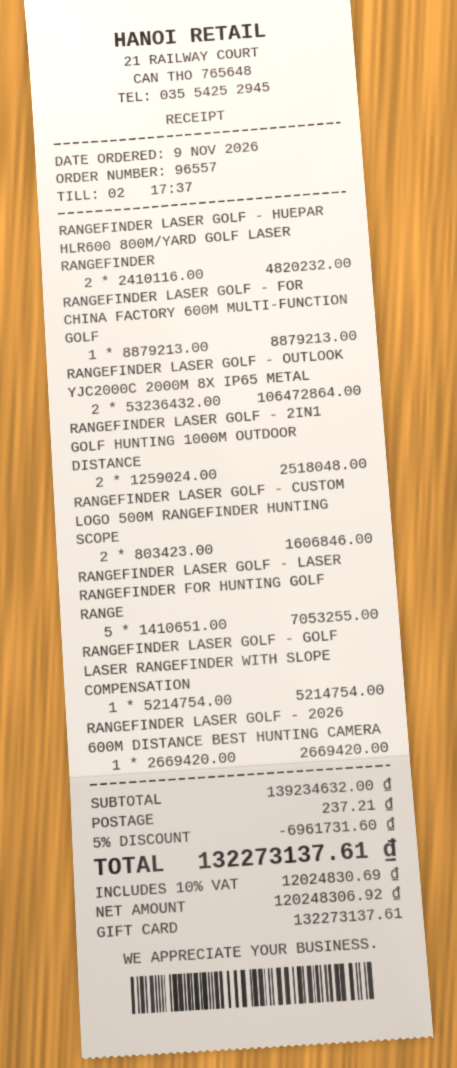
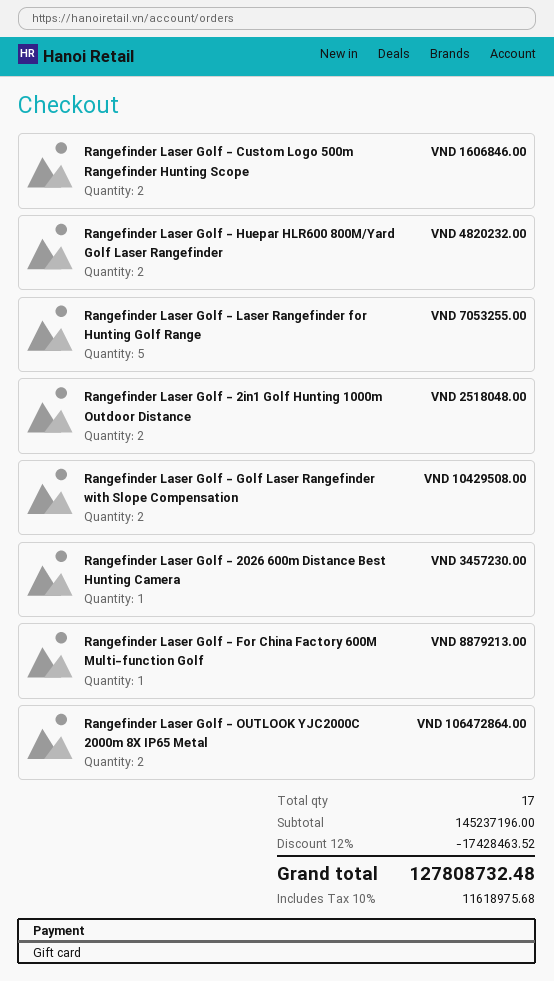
RANGEFINDER LASER GOLF - GOLF LASER RANGEFINDER WITH SLOPE COMPENSATION: 1 for 5214754.00 -> 2 for 10429508.00
RANGEFINDER LASER GOLF - 2026 600M DISTANCE BEST HUNTING CAMERA: 1 for 2669420.00 -> 1 for 3457230.00
subtotal: 139234632.00 -> 145237196.00
discount: 5% = 6961731.60 -> 12% = 17428463.52
shipping: 237.21 -> none
tax: 10% = 12024830.69 -> 10% = 11618975.68
total: 132273137.61 -> 127808732.48

